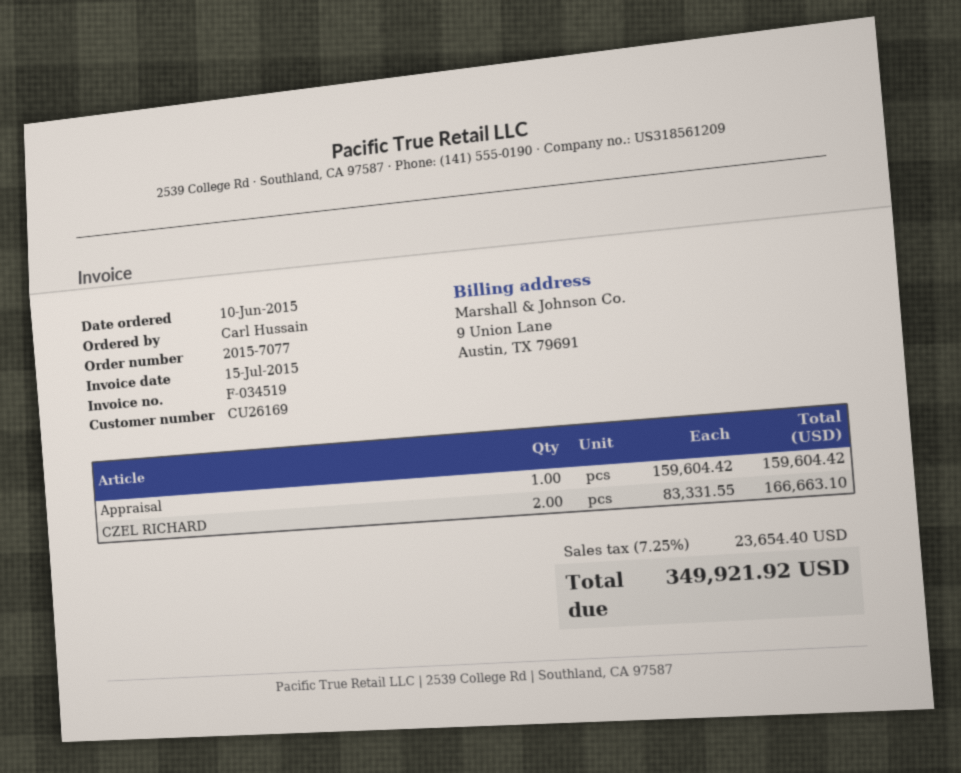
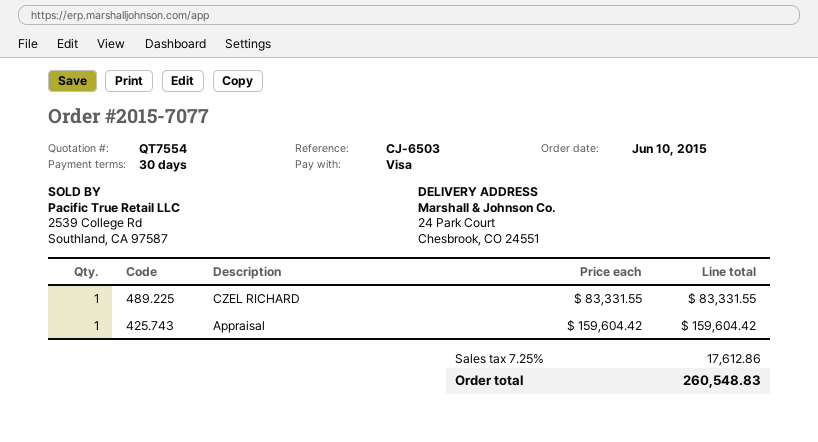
CZEL RICHARD: 2 x 83331.55 = 166663.10 -> 1 x 83331.55 = 83331.55
tax: 7.25% = 23654.40 -> 7.25% = 17612.86
total: 349921.92 -> 260548.83

